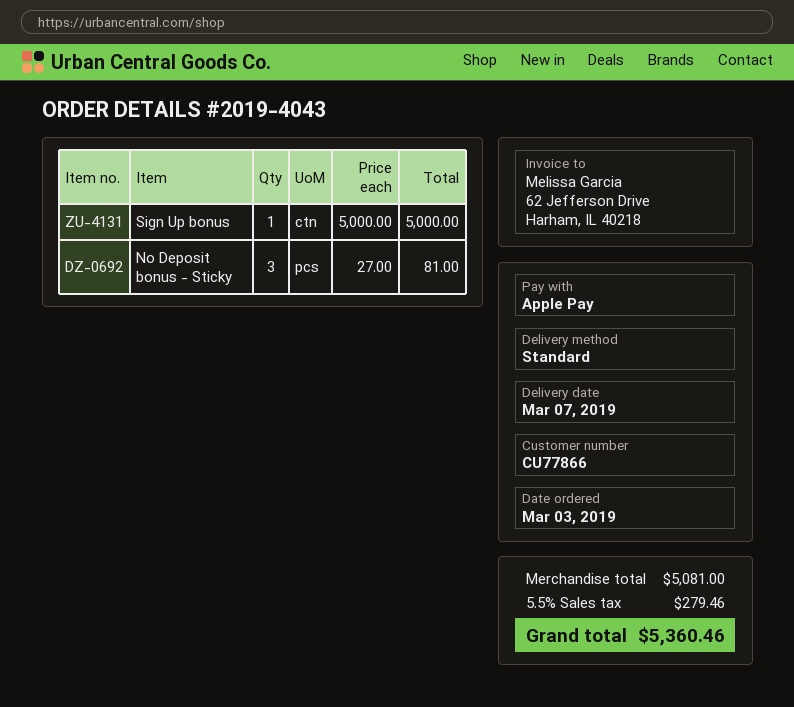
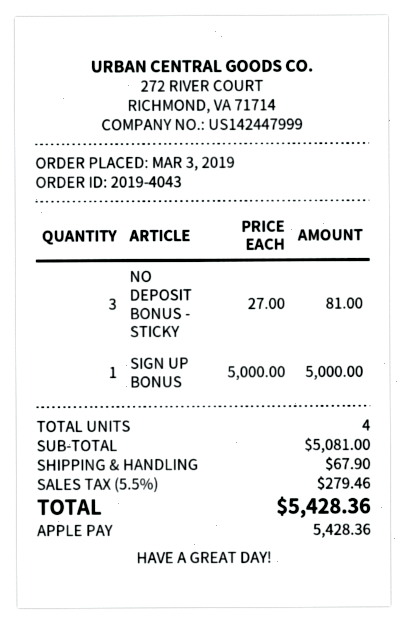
shipping: none -> 67.90
total: 5360.46 -> 5428.36

